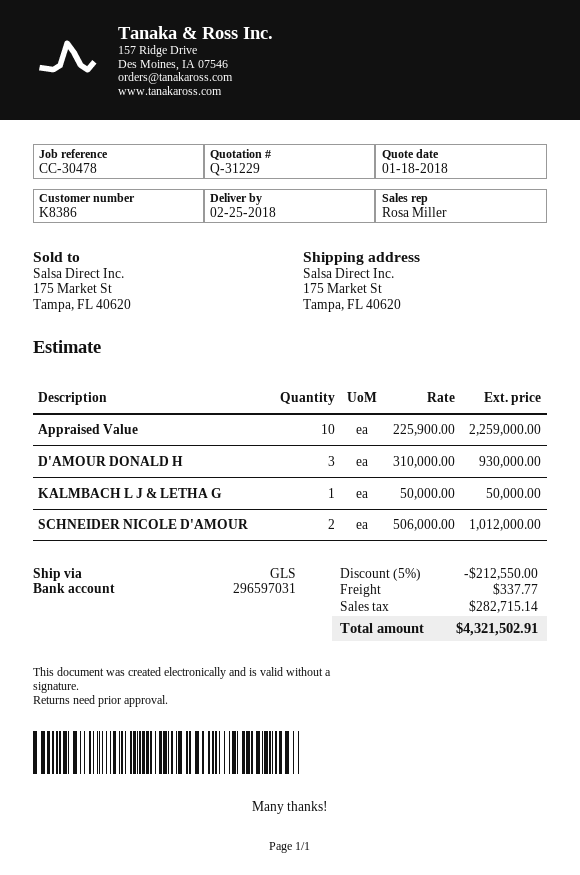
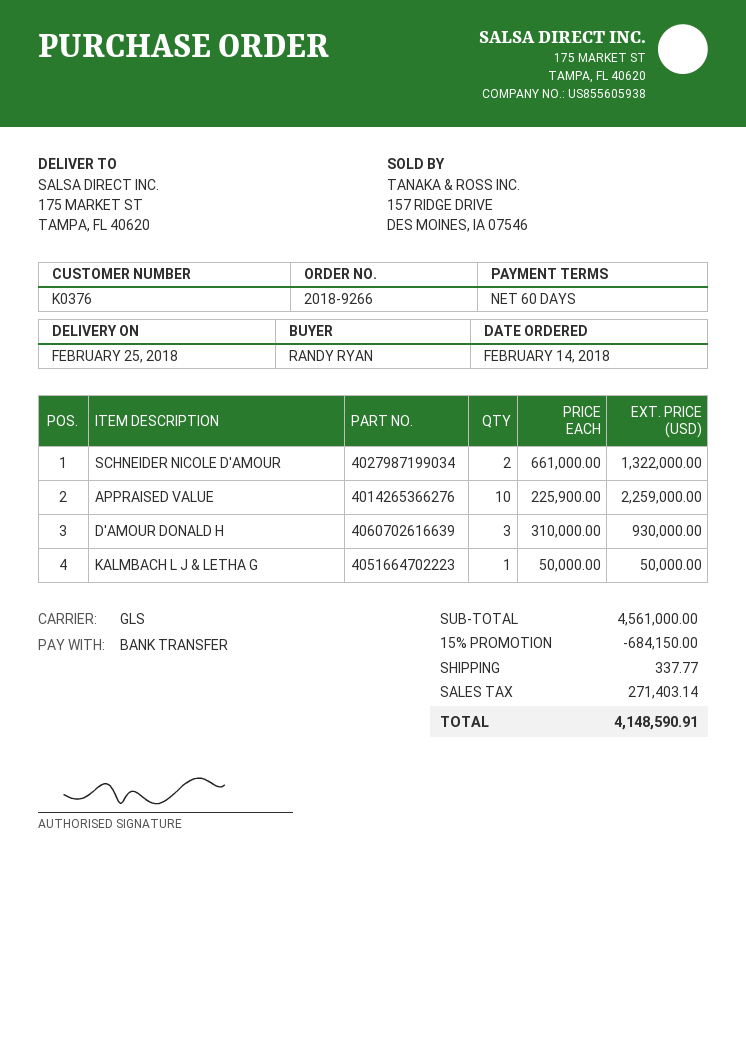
customer number: K8386 -> K0376
SCHNEIDER NICOLE D'AMOUR: 2 x 506000.00 = 1012000.00 -> 2 x 661000.00 = 1322000.00
discount: 5% = 212550.00 -> 15% = 684150.00
tax: 282715.14 -> 271403.14
total: 4321502.91 -> 4148590.91

